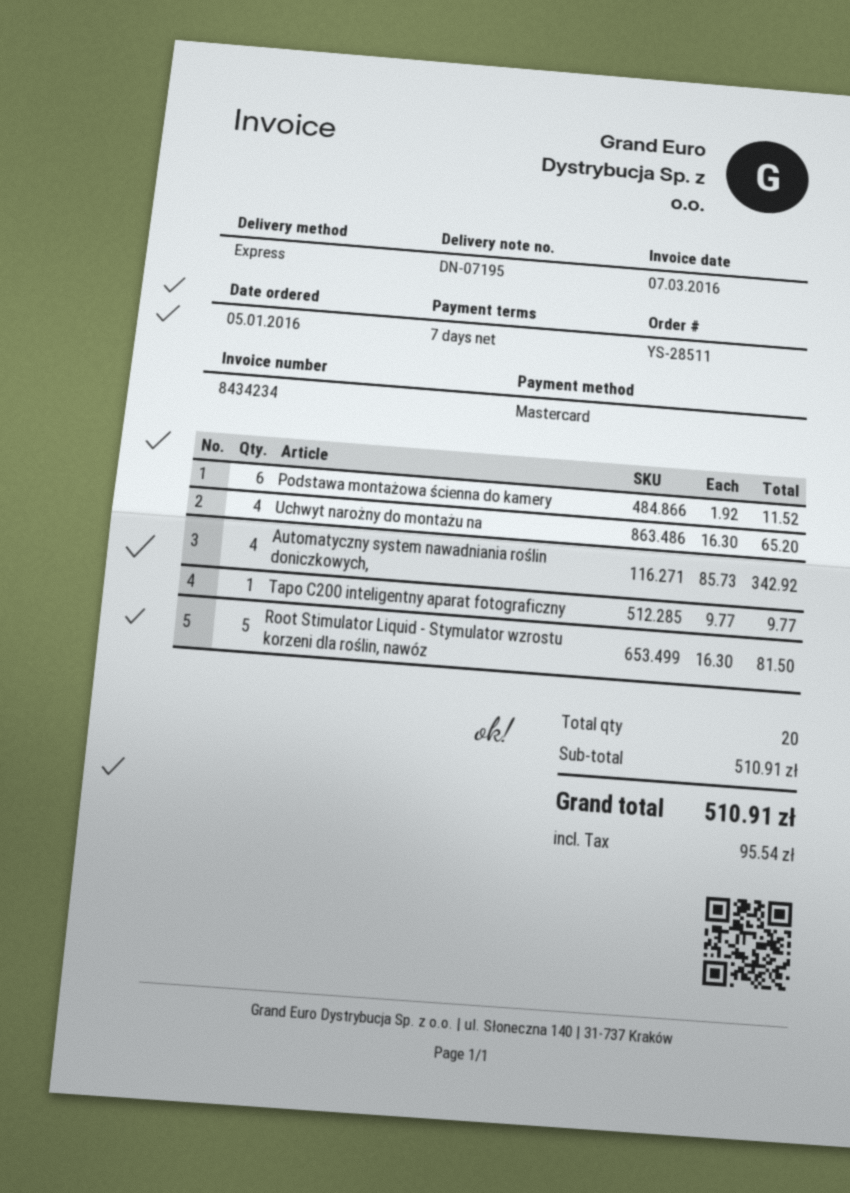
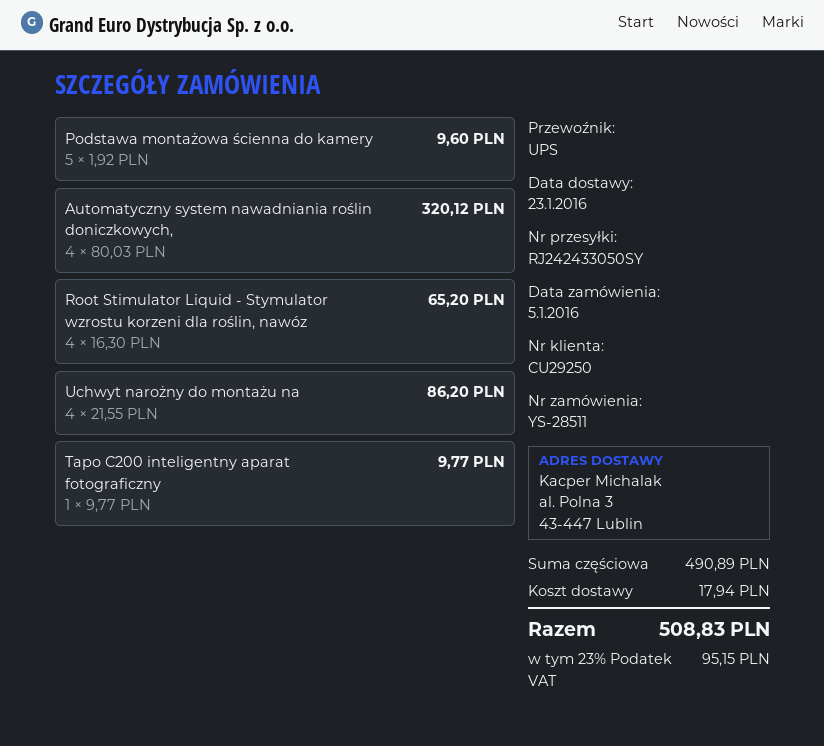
shipping method: express -> UPS
Podstawa montażowa ścienna do kamery: 6 x 1.92 = 11.52 -> 5 x 1.92 = 9.60
Uchwyt narożny do montażu na: 4 x 16.30 = 65.20 -> 4 x 21.55 = 86.20
Automatyczny system nawadniania roślin doniczkowych,: 4 x 85.73 = 342.92 -> 4 x 80.03 = 320.12
Root Stimulator Liquid - Stymulator wzrostu korzeni dla roślin, nawóz: 5 x 16.30 = 81.50 -> 4 x 16.30 = 65.20
subtotal: 510.91 -> 490.89
shipping: none -> 17.94
tax: 95.54 -> 95.15
total: 510.91 -> 508.83

